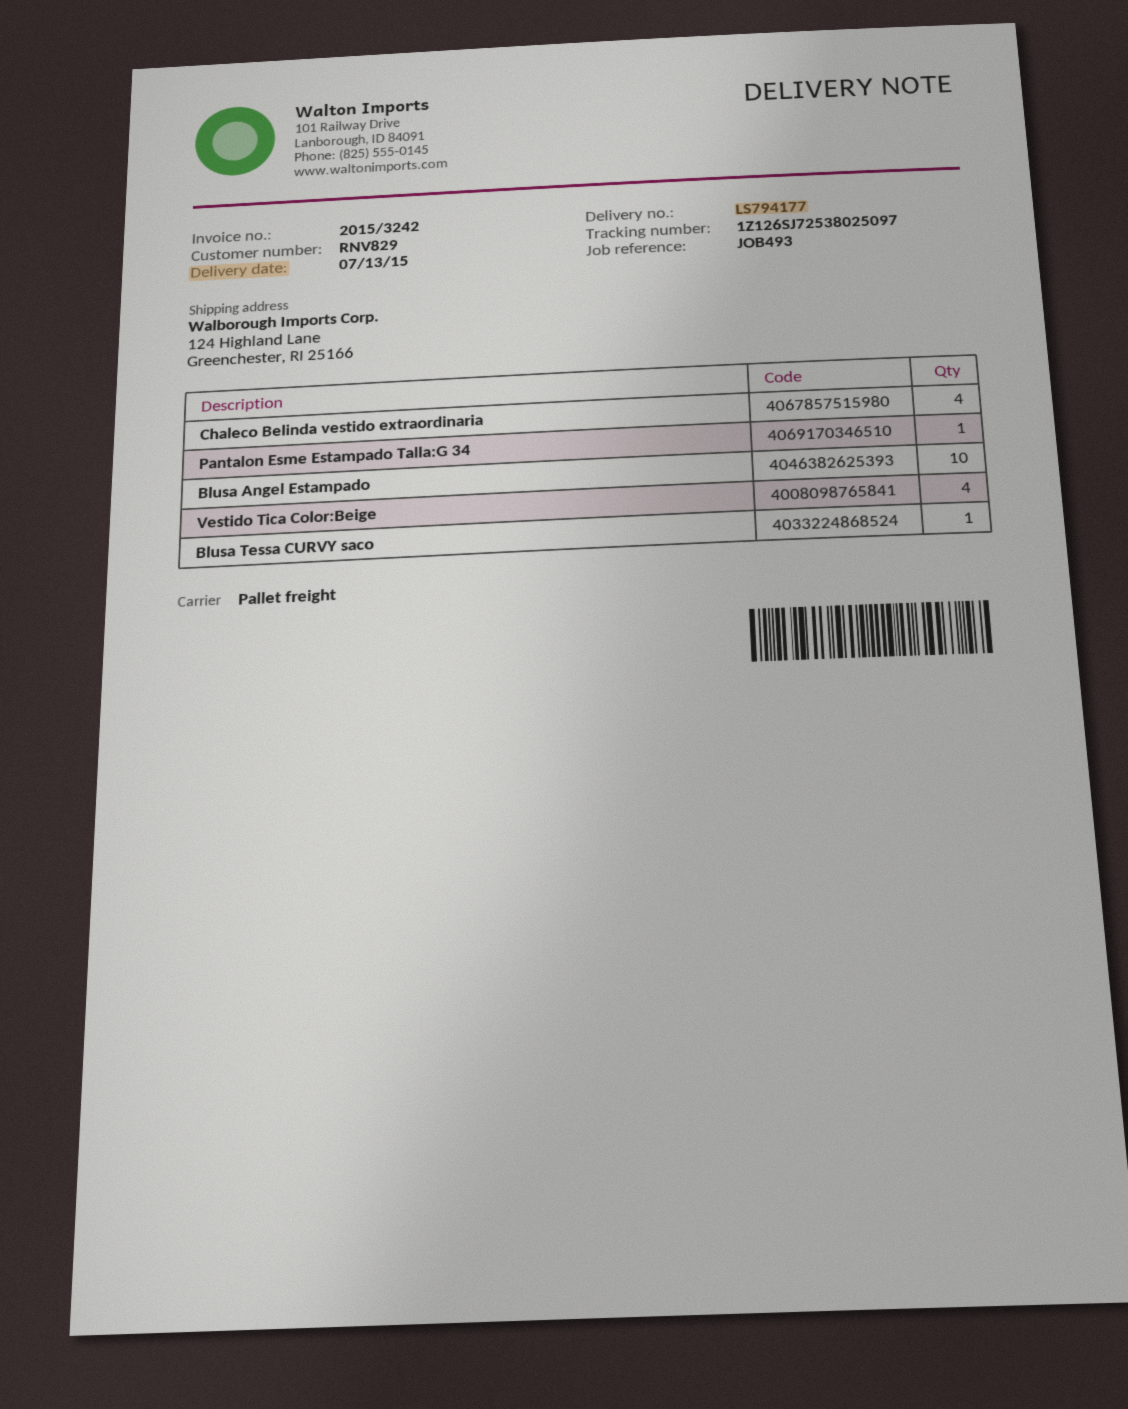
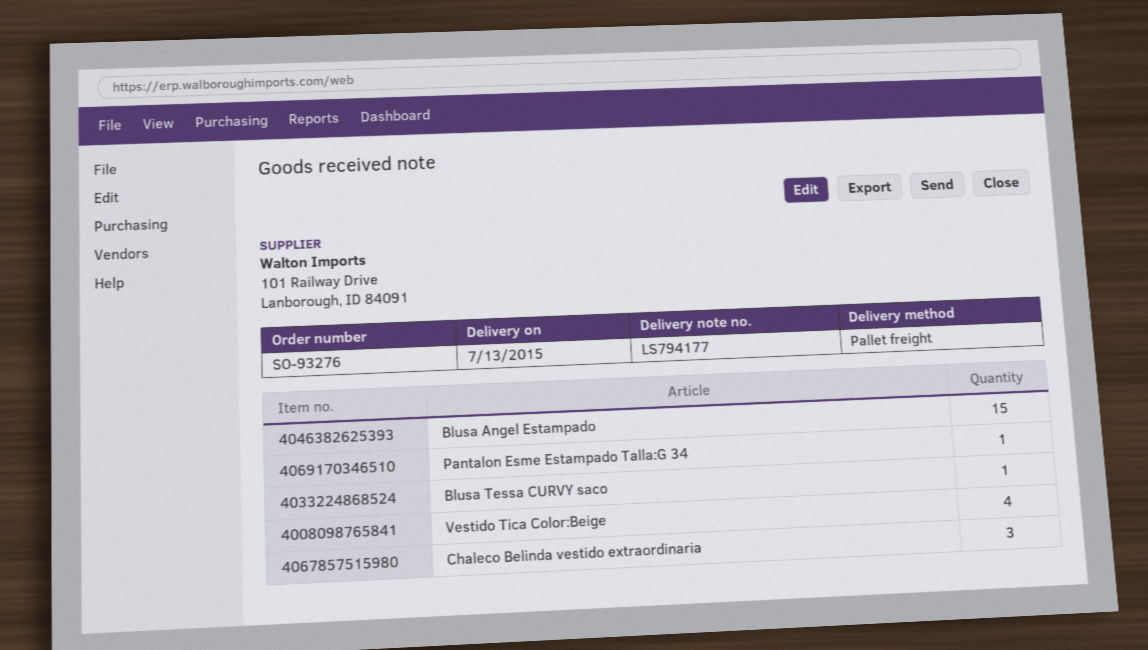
Chaleco Belinda vestido extraordinaria: 4 -> 3
Blusa Angel Estampado: 10 -> 15

